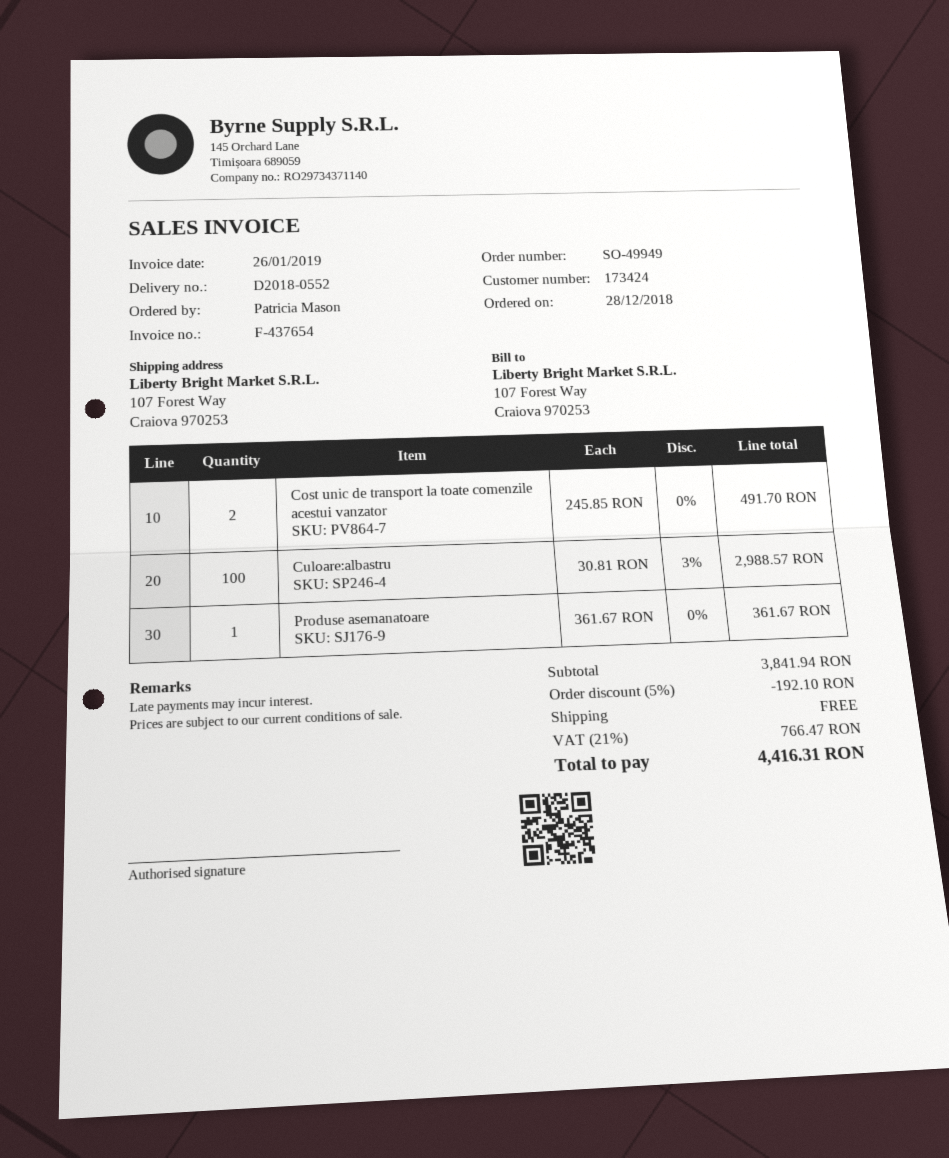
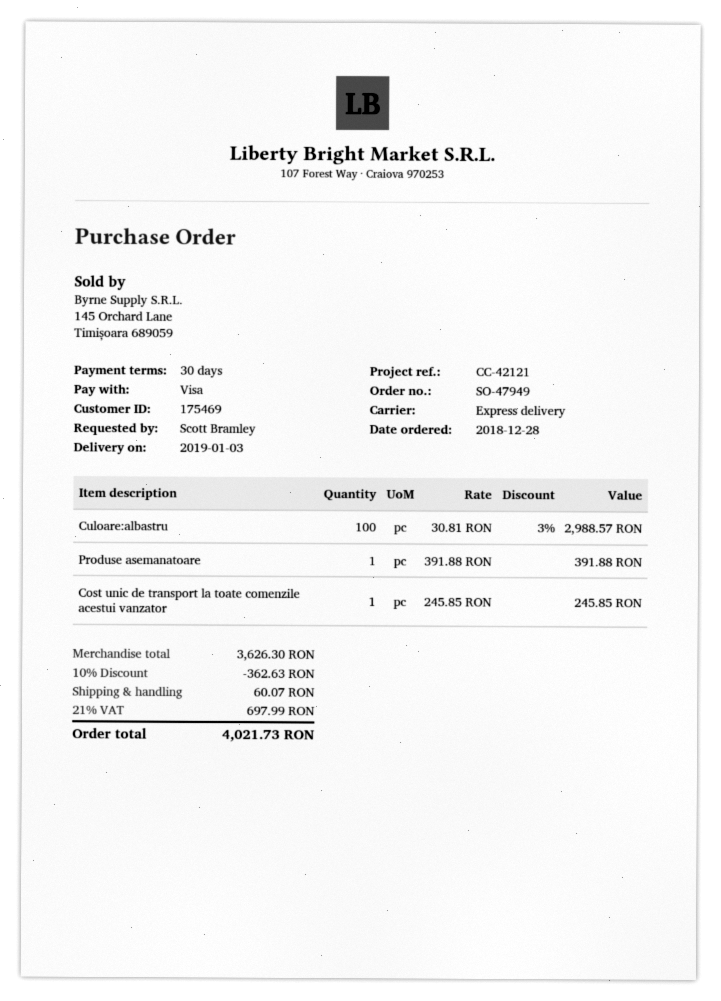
order number: SO-49949 -> SO-47949
customer number: 173424 -> 175469
ordered by: Patricia Mason -> Scott Bramley
Cost unic de transport la toate comenzile acestui vanzator: 2 x 245.85 = 491.70 -> 1 x 245.85 = 245.85
Produse asemanatoare: 1 x 361.67 = 361.67 -> 1 x 391.88 = 391.88
subtotal: 3841.94 -> 3626.30
discount: 5% = 192.10 -> 10% = 362.63
shipping: 0.00 -> 60.07
tax: 21% = 766.47 -> 21% = 697.99
total: 4416.31 -> 4021.73

